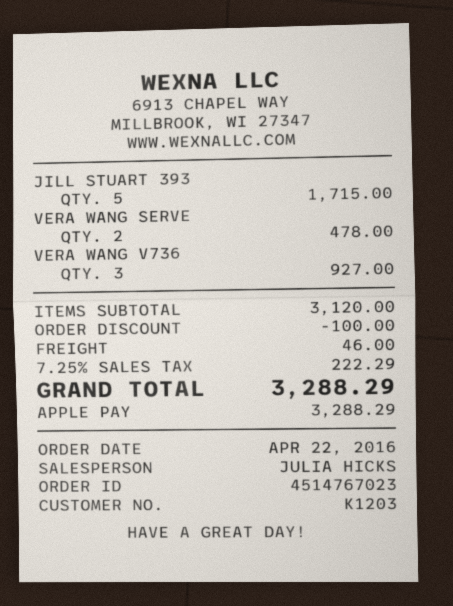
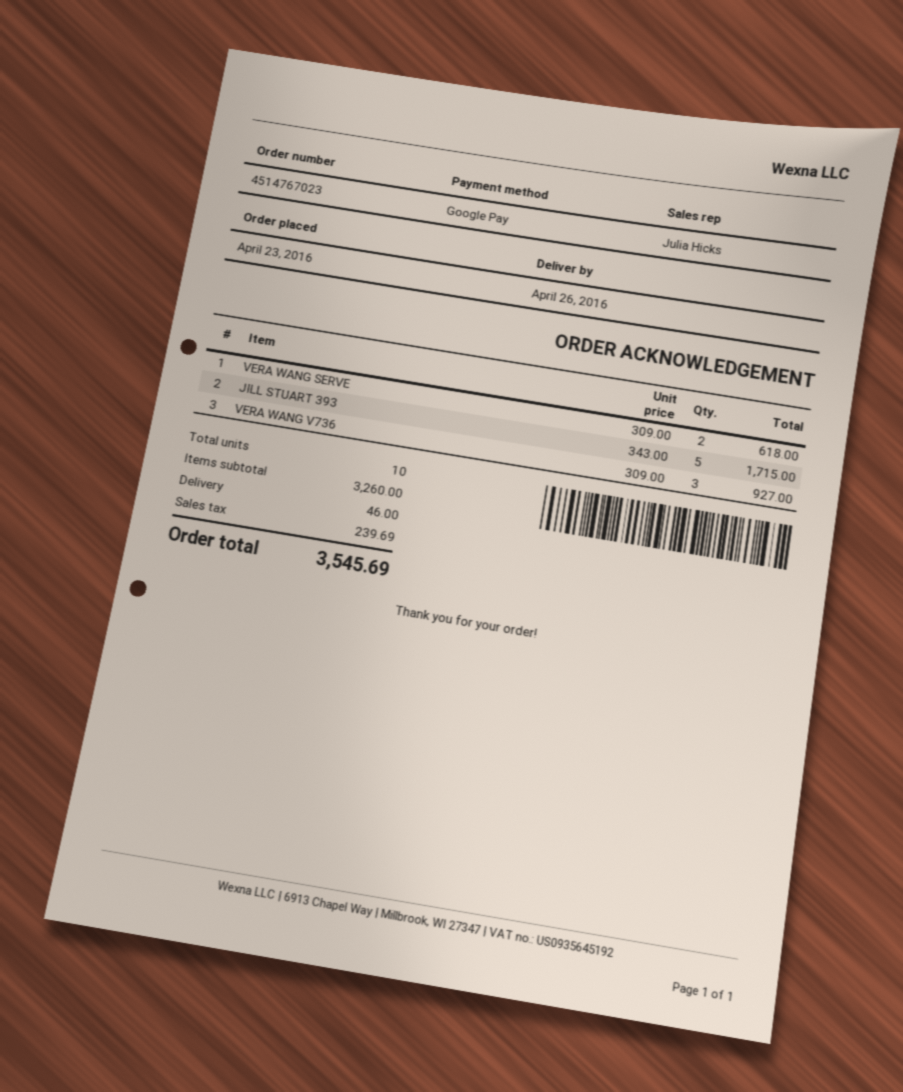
order date: 2016-04-22 -> 2016-04-23
payment method: Apple Pay -> Google Pay
VERA WANG SERVE: 2 for 478.00 -> 2 for 618.00
subtotal: 3120.00 -> 3260.00
discount: 100.00 -> none
tax: 222.29 -> 239.69
total: 3288.29 -> 3545.69

